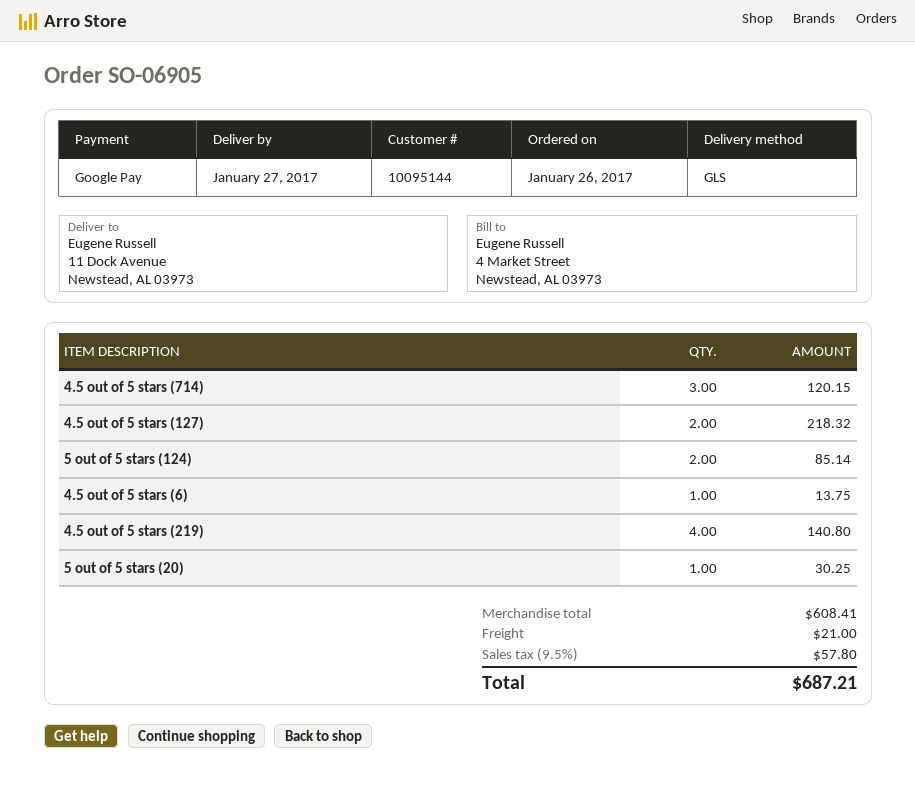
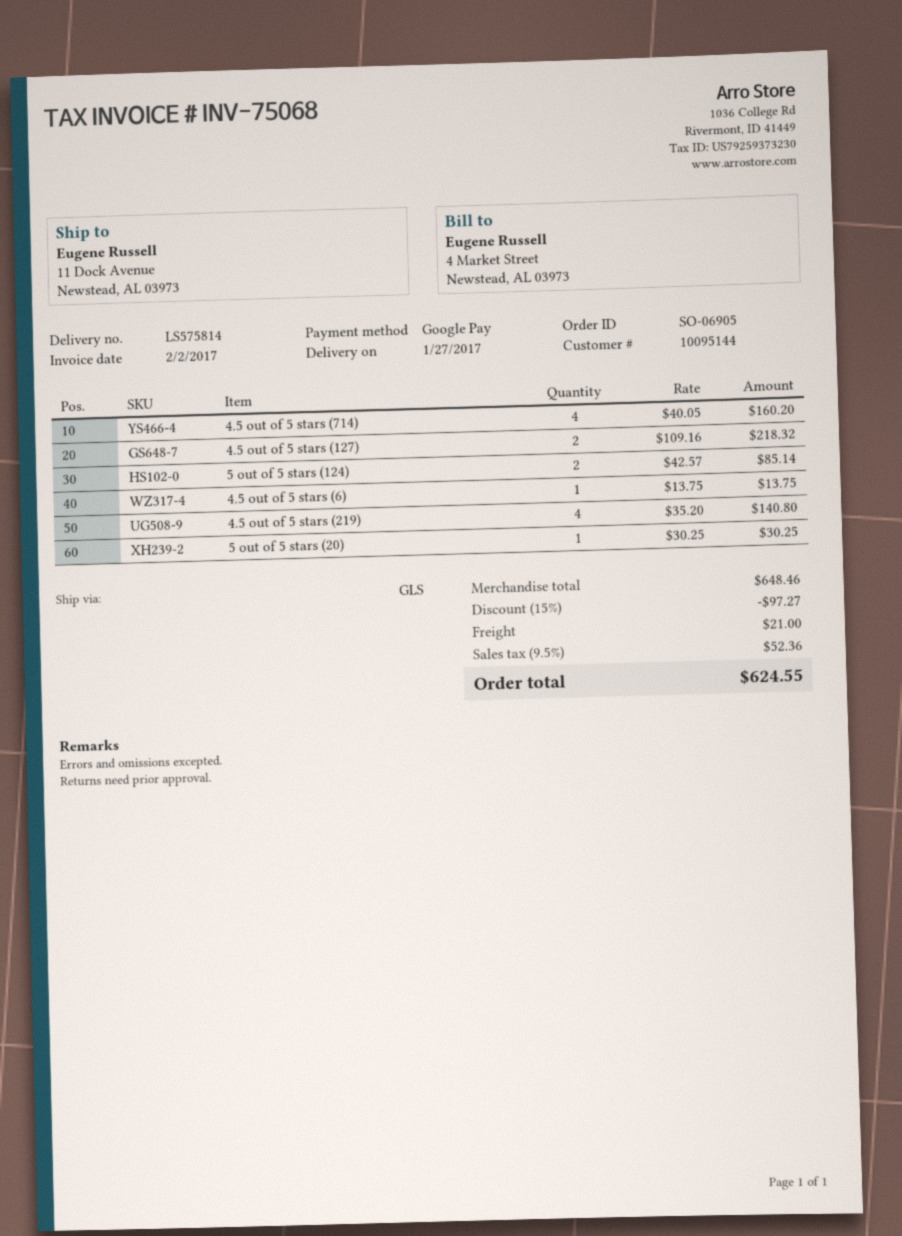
4.5 out of 5 stars (714): 3 for 120.15 -> 4 for 160.20
subtotal: 608.41 -> 648.46
discount: none -> 15% = 97.27
tax: 9.5% = 57.80 -> 9.5% = 52.36
total: 687.21 -> 624.55

